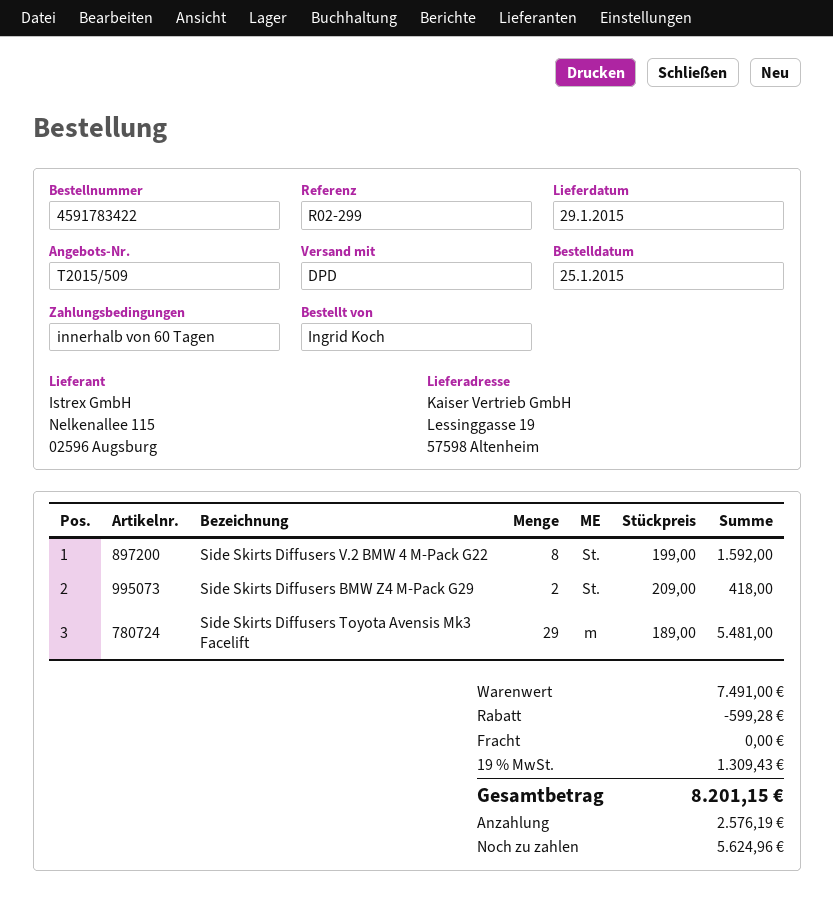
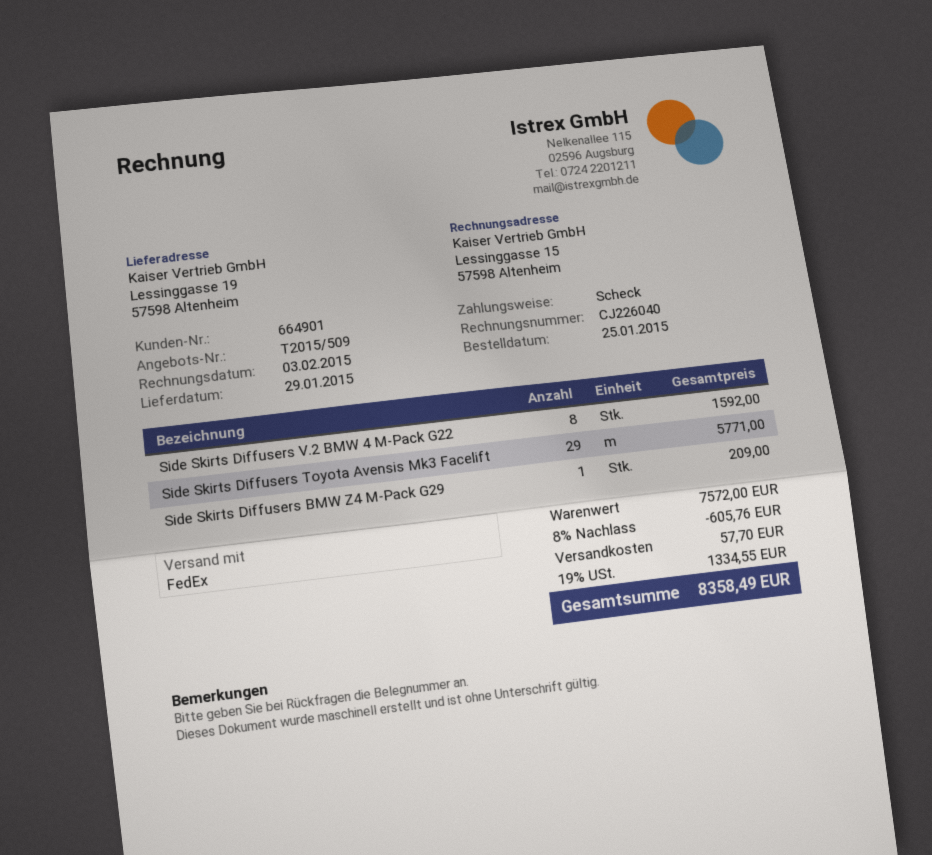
shipping method: DPD -> FedEx
Side Skirts Diffusers BMW Z4 M-Pack G29: 2 for 418.00 -> 1 for 209.00
Side Skirts Diffusers Toyota Avensis Mk3 Facelift: 29 for 5481.00 -> 29 for 5771.00
subtotal: 7491.00 -> 7572.00
discount: 599.28 -> 605.76
shipping: 0.00 -> 57.70
tax: 19% = 1309.43 -> 19% = 1334.55
total: 8201.15 -> 8358.49

